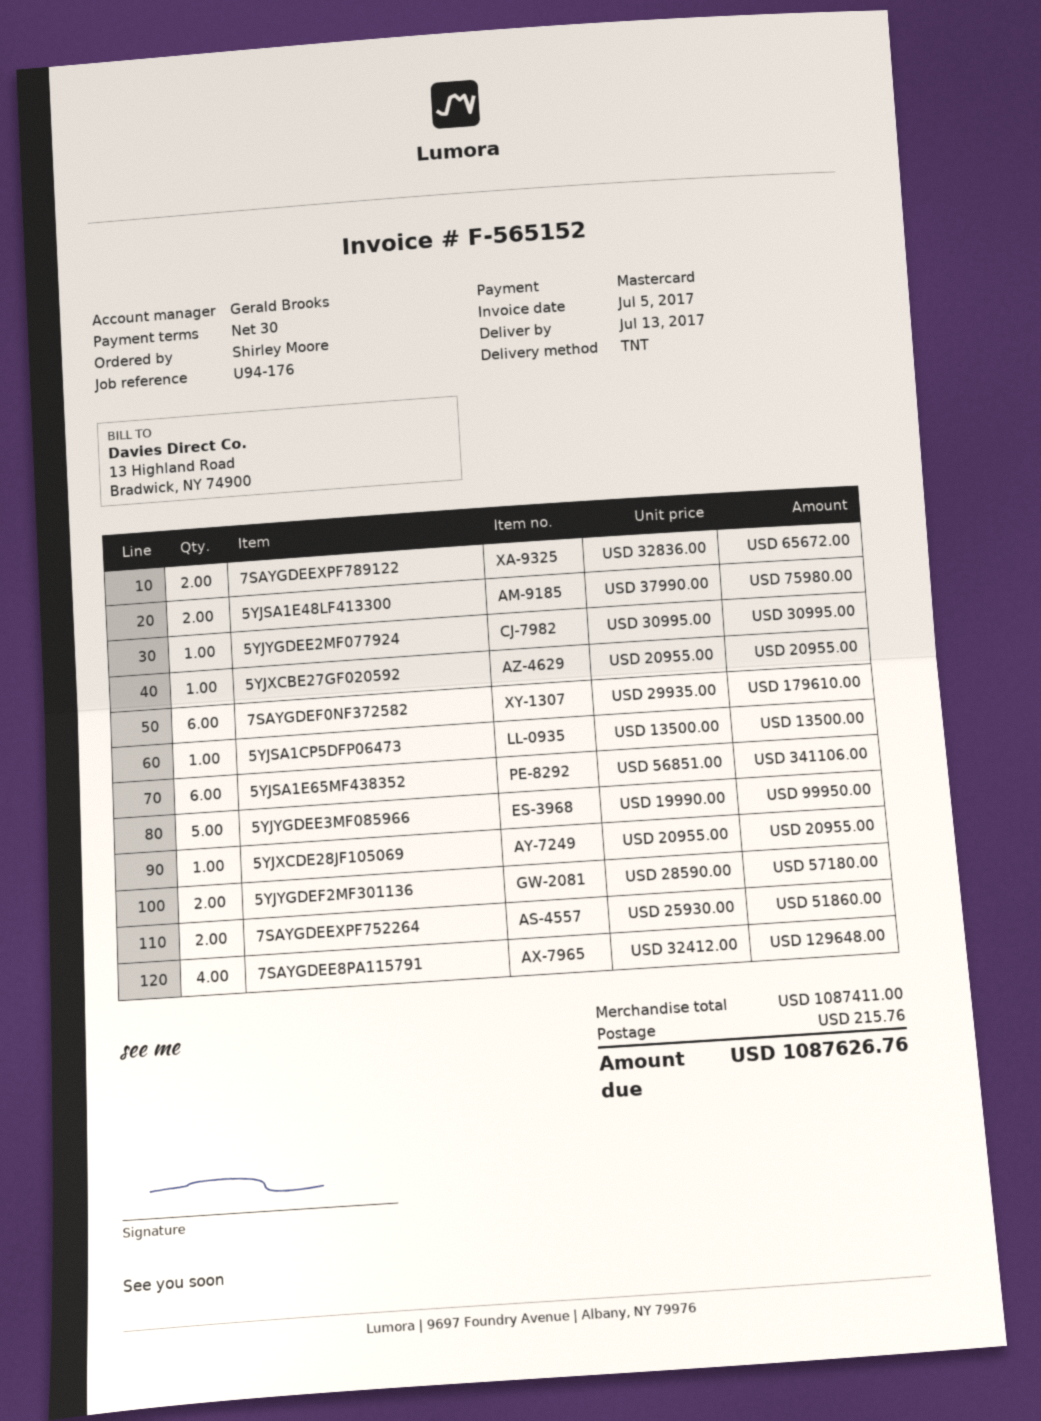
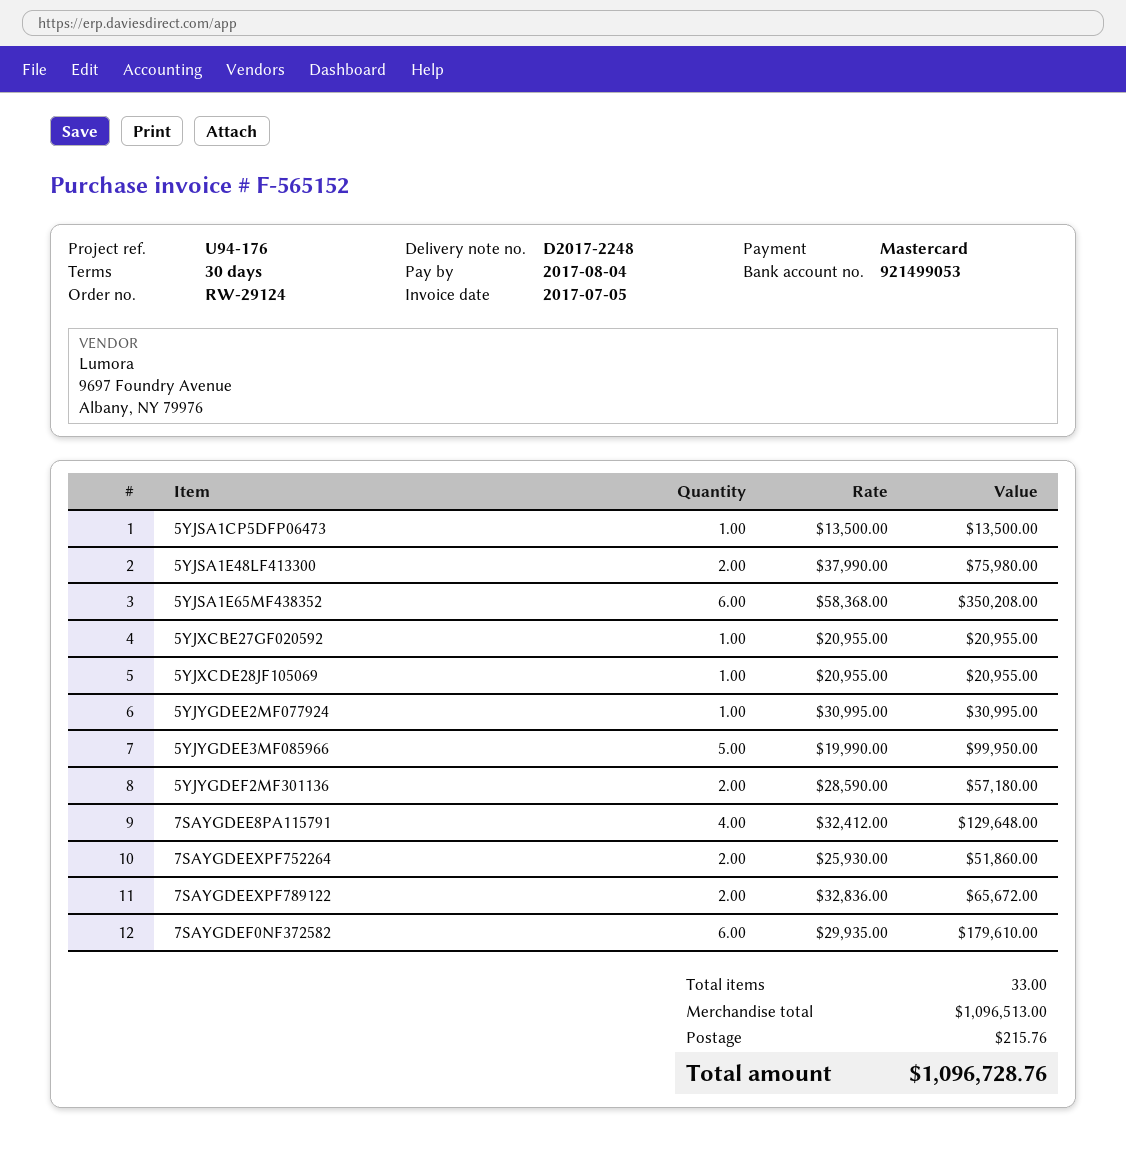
5YJSA1E65MF438352: 6 x 56851.00 = 341106.00 -> 6 x 58368.00 = 350208.00
subtotal: 1087411.00 -> 1096513.00
total: 1087626.76 -> 1096728.76

